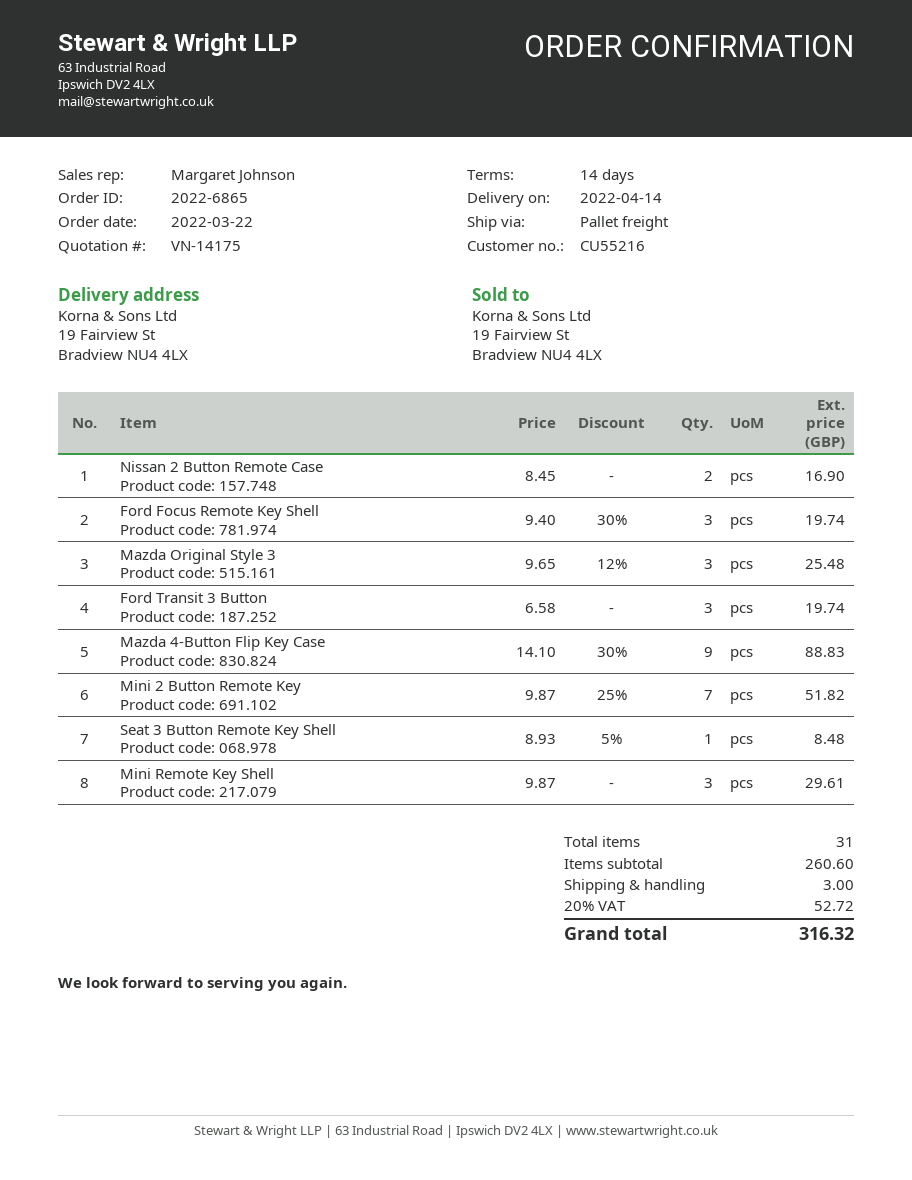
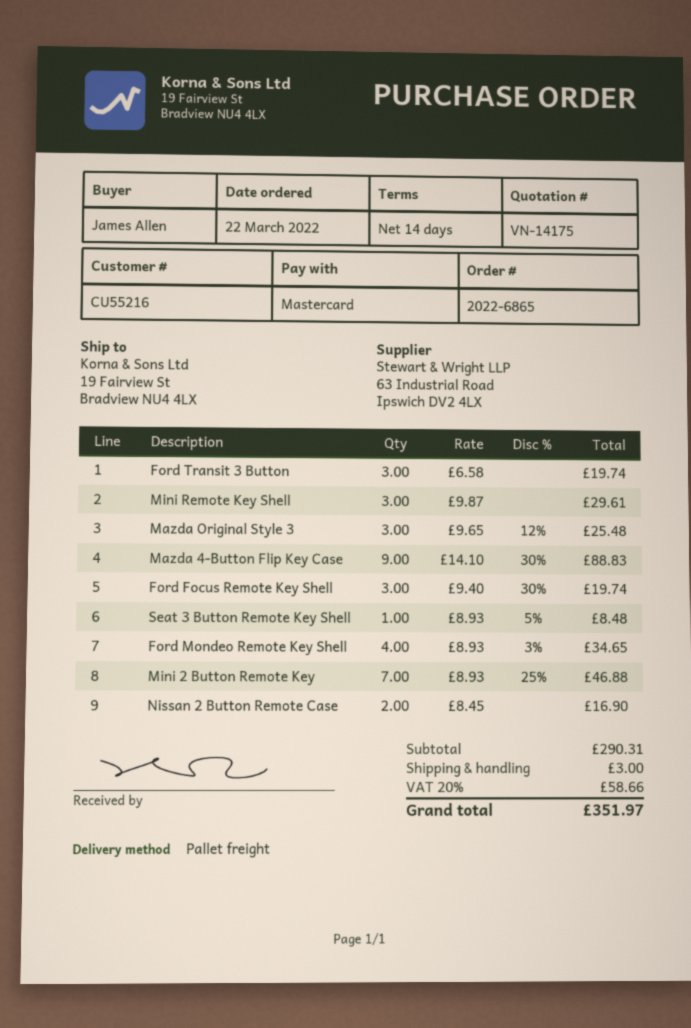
Mini 2 Button Remote Key: 7 x 9.87 - 25% = 51.82 -> 7 x 8.93 - 25% = 46.88
Ford Mondeo Remote Key Shell: none -> 4 x 8.93 - 3% = 34.65
subtotal: 260.60 -> 290.31
tax: 20% = 52.72 -> 20% = 58.66
total: 316.32 -> 351.97

